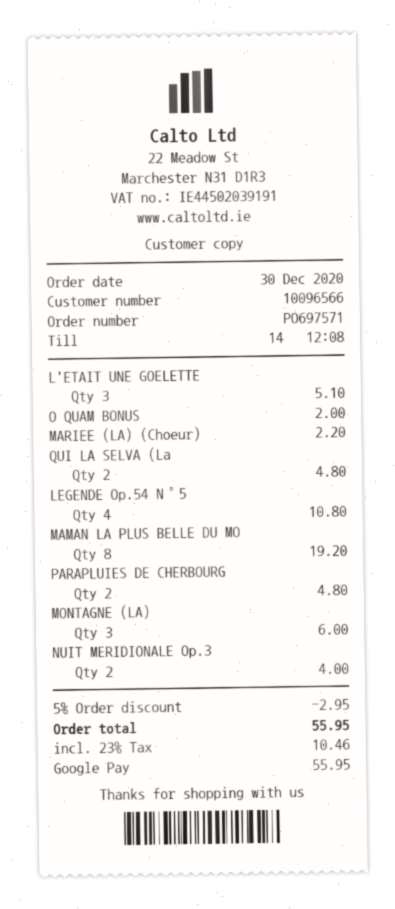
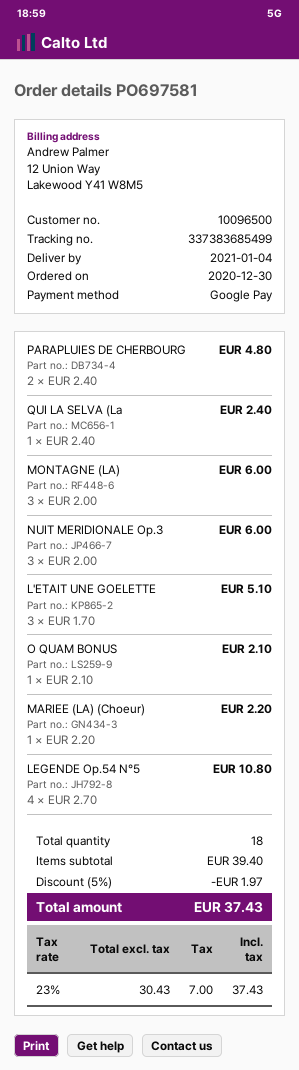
order number: PO697571 -> PO697581
customer number: 10096566 -> 10096500
O QUAM BONUS: 1 for 2.00 -> 1 for 2.10
QUI LA SELVA (La: 2 for 4.80 -> 1 for 2.40
MAMAN LA PLUS BELLE DU MO: 8 for 19.20 -> none
NUIT MERIDIONALE Op.3: 2 for 4.00 -> 3 for 6.00
discount: 5% = 2.95 -> 5% = 1.97
tax: 23% = 10.46 -> 23% = 7.00
total: 55.95 -> 37.43

